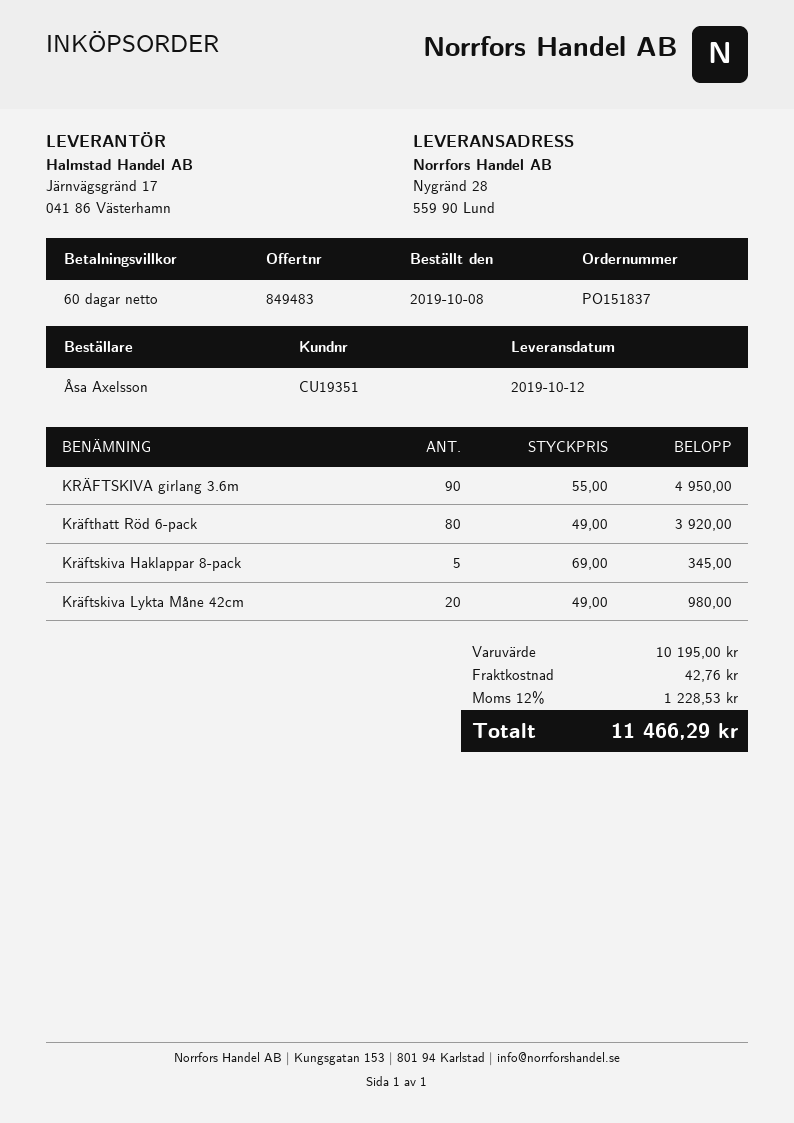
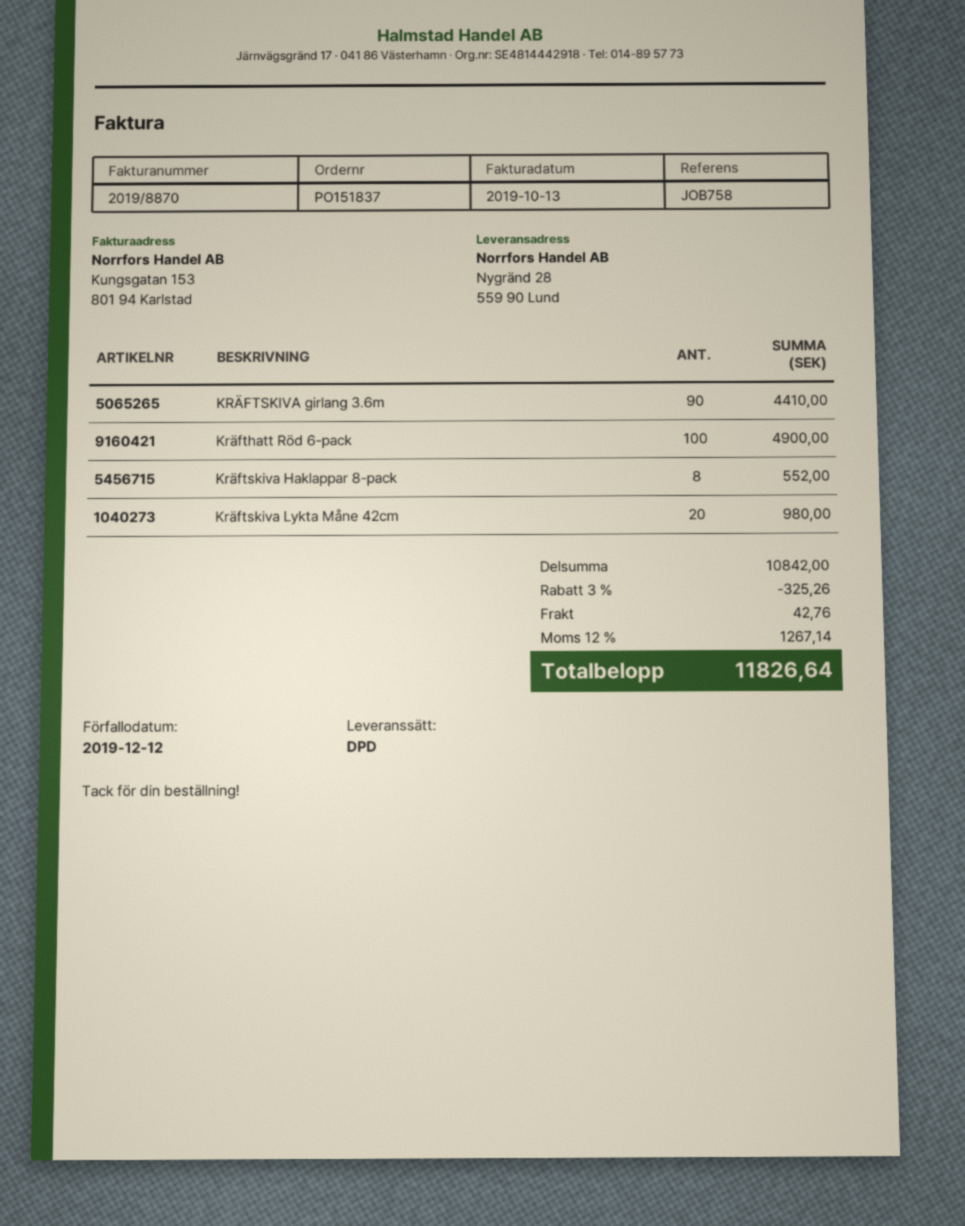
KRÄFTSKIVA girlang 3.6m: 90 for 4950.00 -> 90 for 4410.00
Kräfthatt Röd 6-pack: 80 for 3920.00 -> 100 for 4900.00
Kräftskiva Haklappar 8-pack: 5 for 345.00 -> 8 for 552.00
subtotal: 10195.00 -> 10842.00
discount: none -> 3% = 325.26
tax: 12% = 1228.53 -> 12% = 1267.14
total: 11466.29 -> 11826.64

